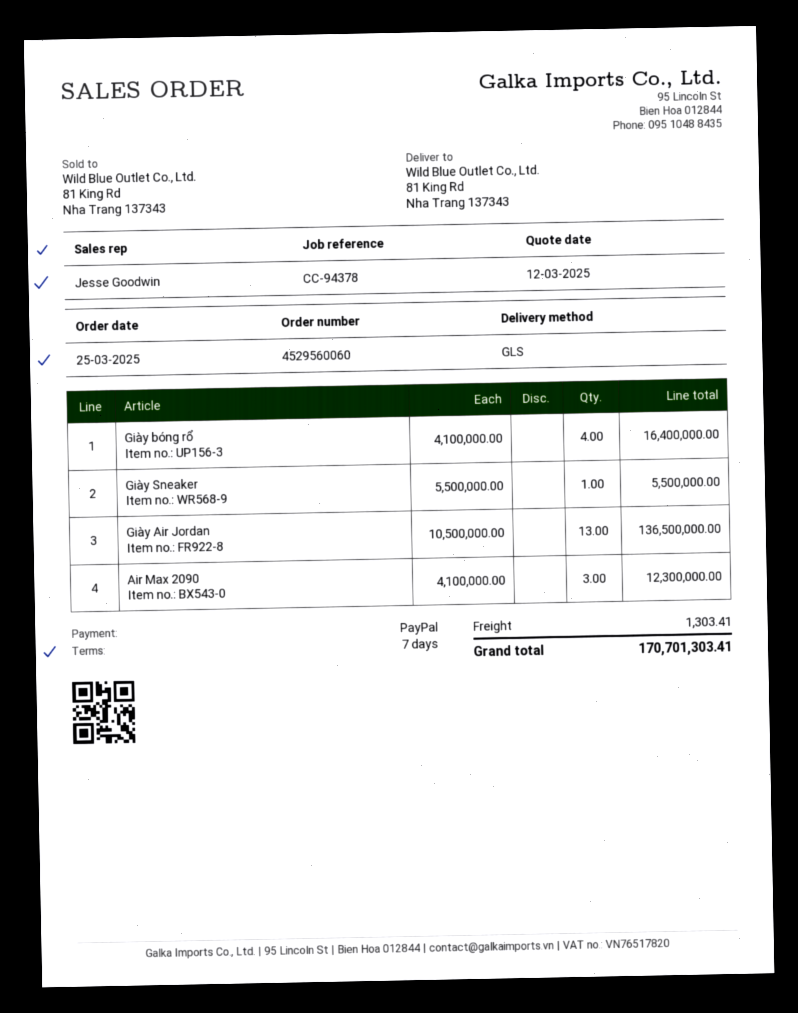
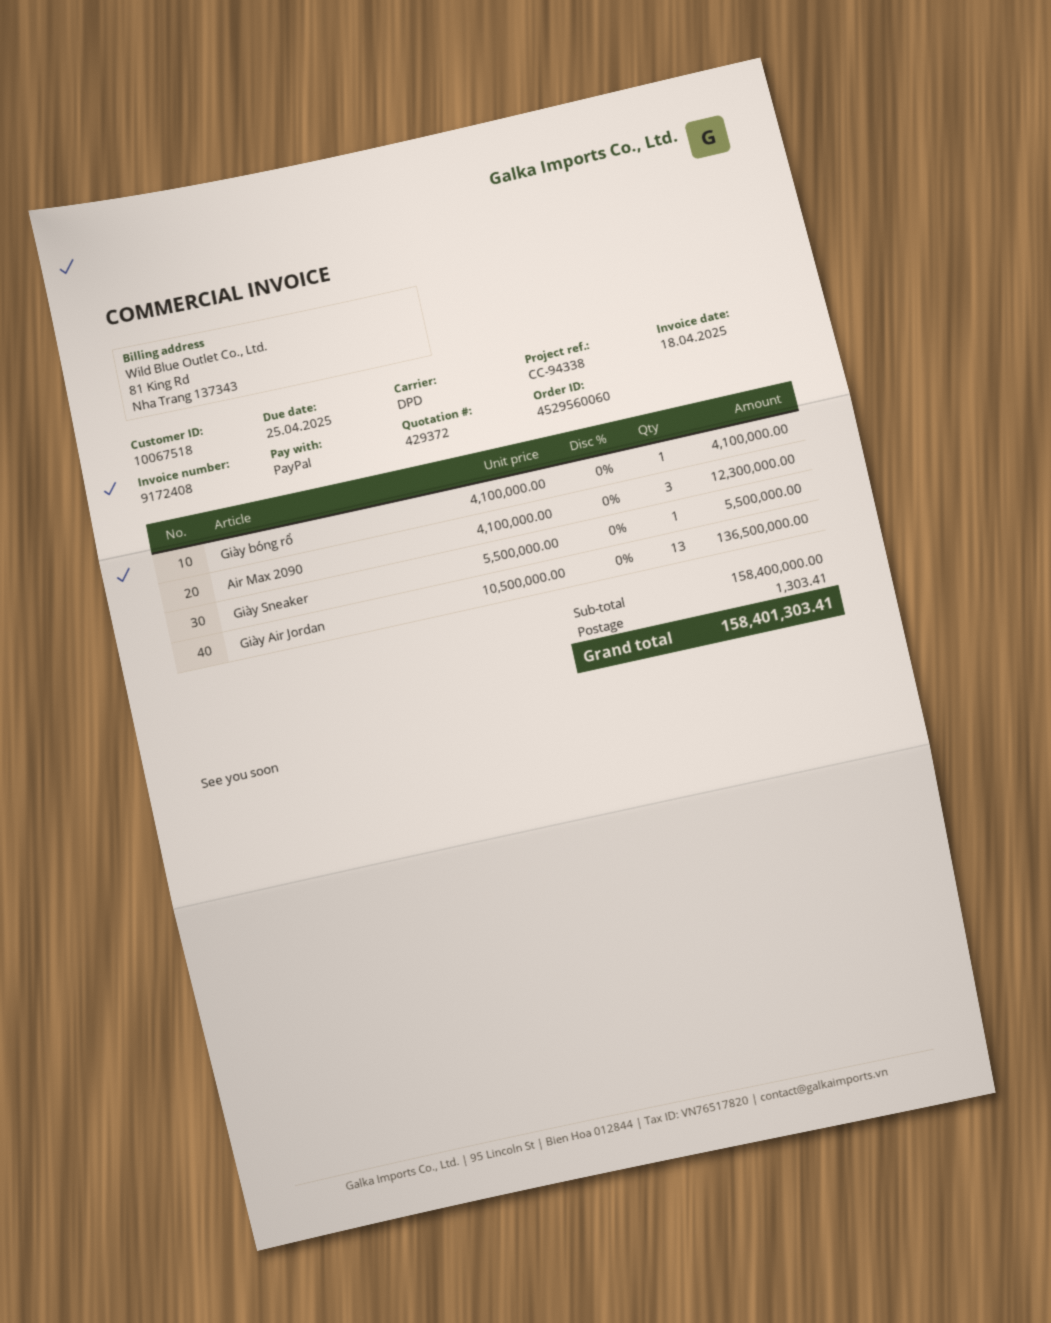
reference: CC-94378 -> CC-94338
shipping method: GLS -> DPD
Giày bóng rổ: 4 x 4100000.00 = 16400000.00 -> 1 x 4100000.00 = 4100000.00
total: 170701303.41 -> 158401303.41

